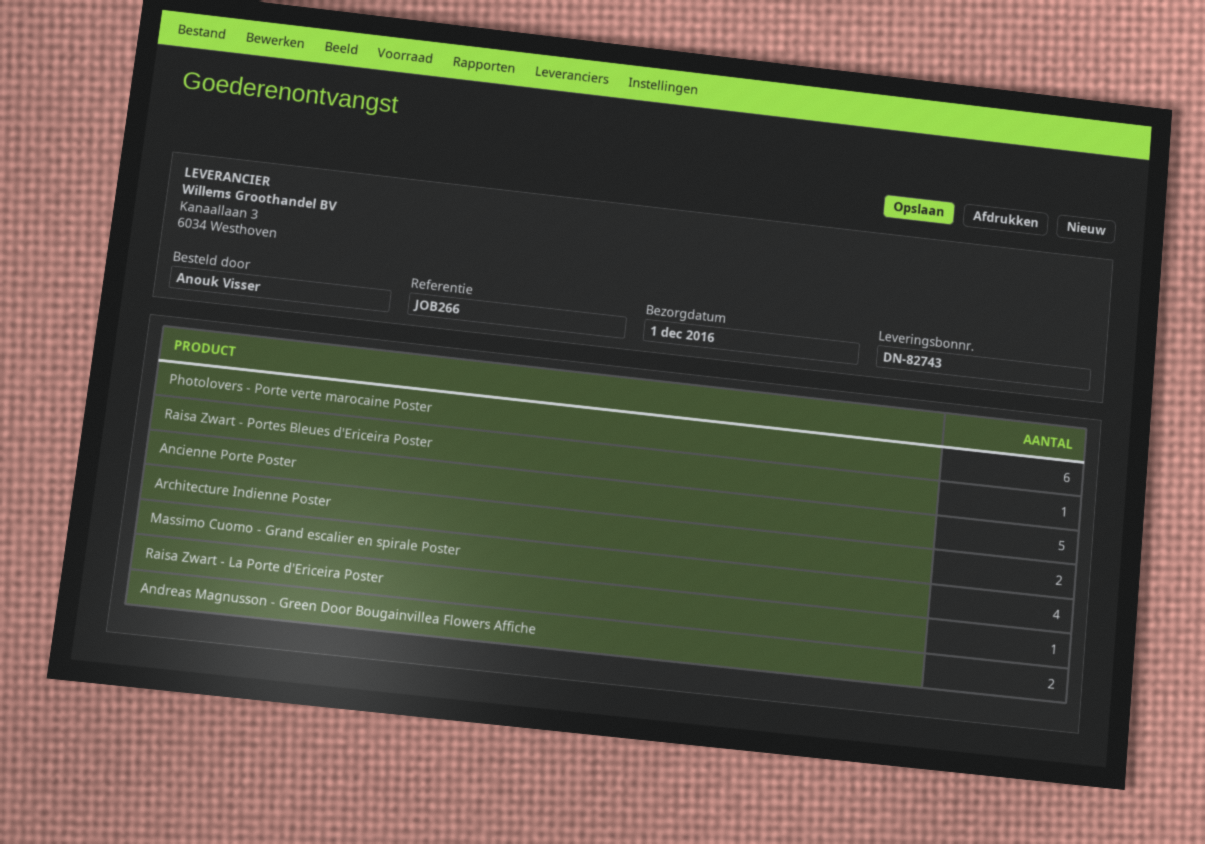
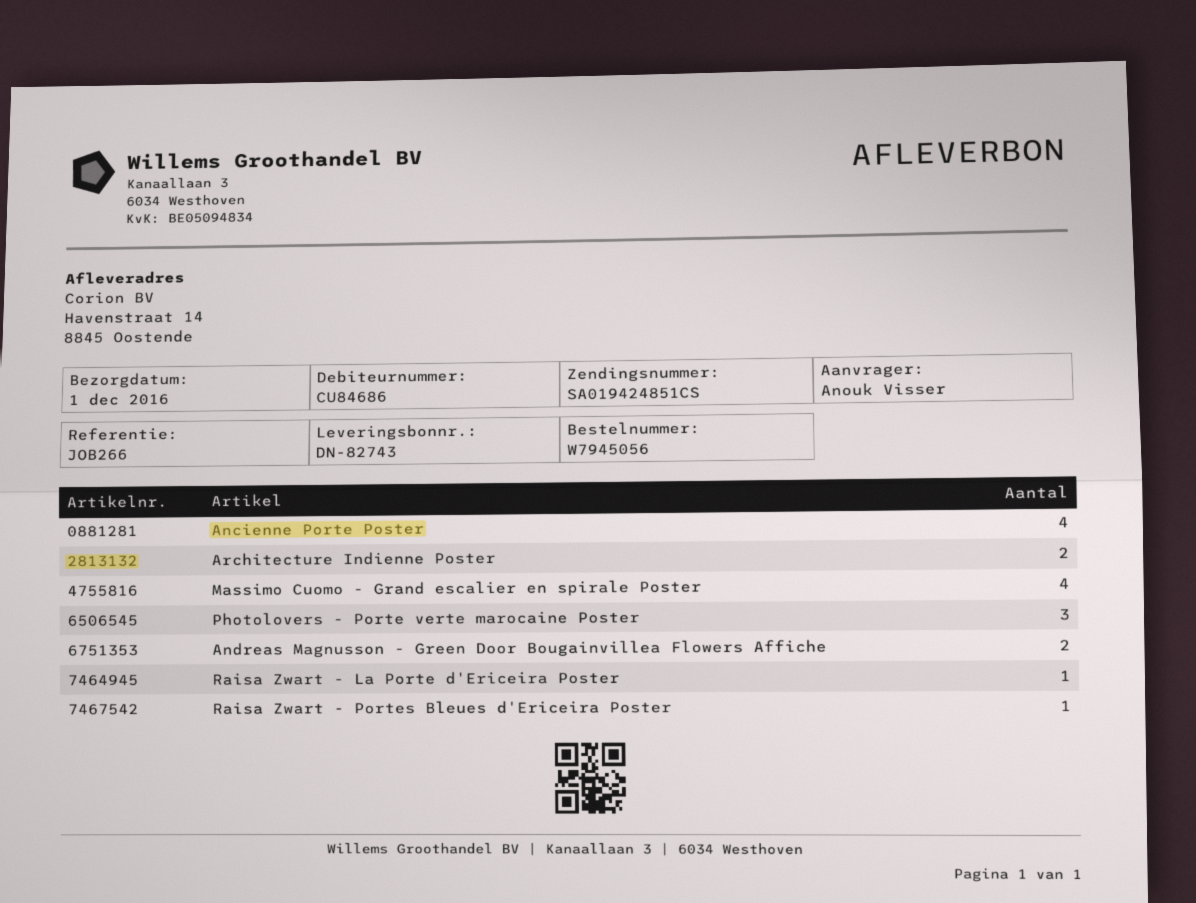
Photolovers - Porte verte marocaine Poster: 6 -> 3
Ancienne Porte Poster: 5 -> 4

